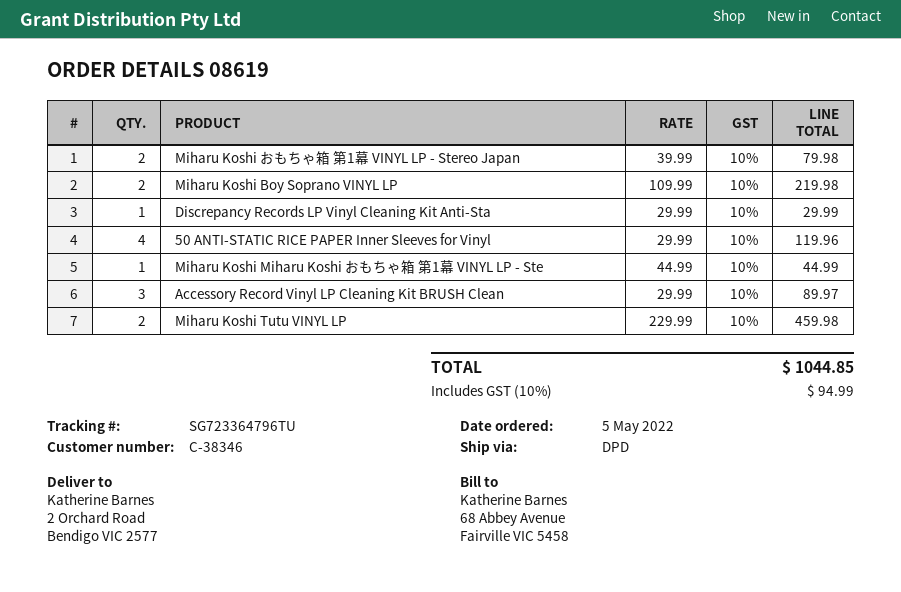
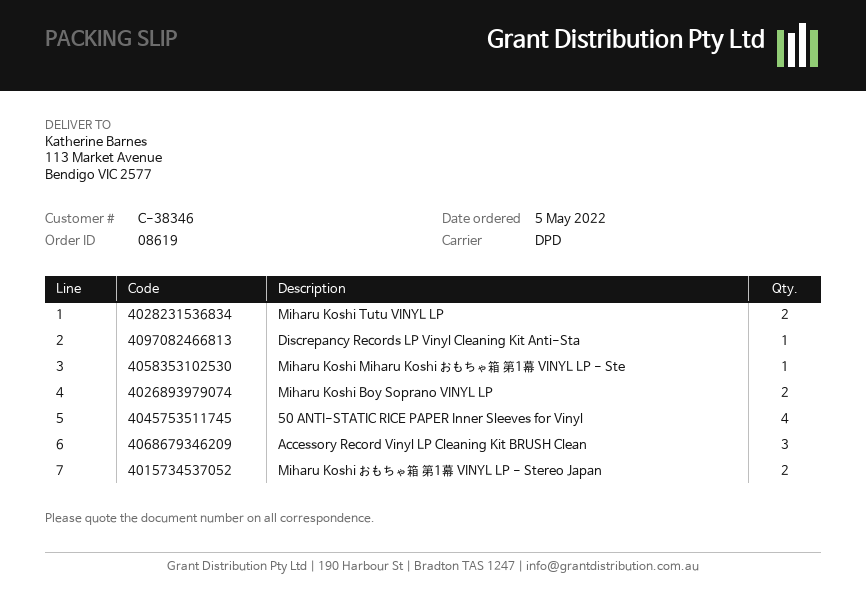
ship to: 2 Orchard Road, Bendigo VIC 2577 -> 113 Market Avenue, Bendigo VIC 2577

